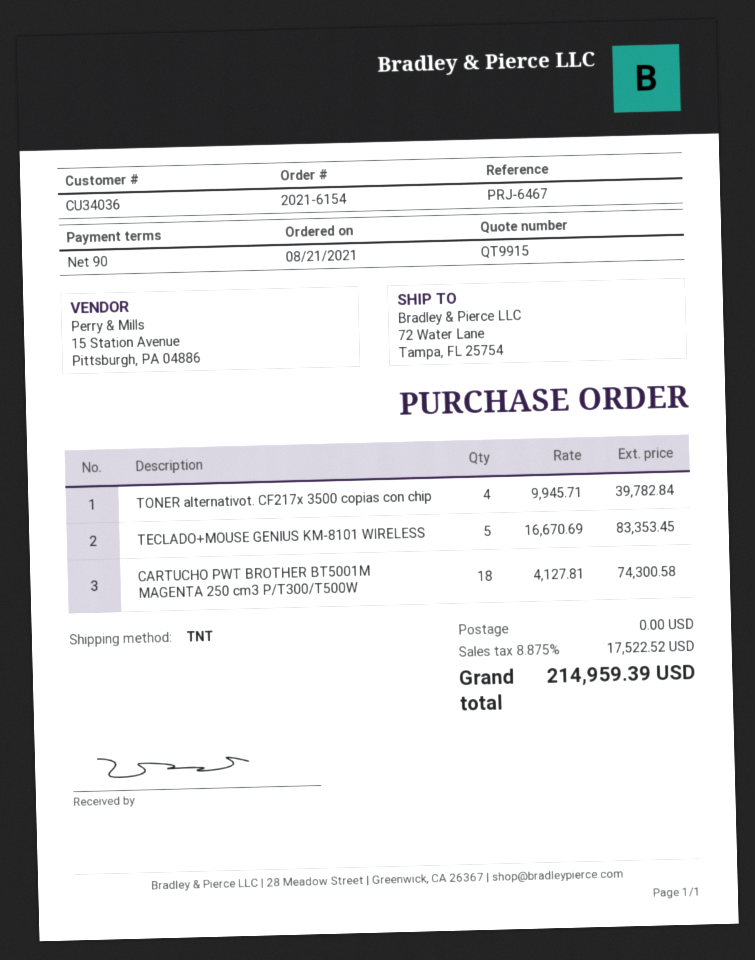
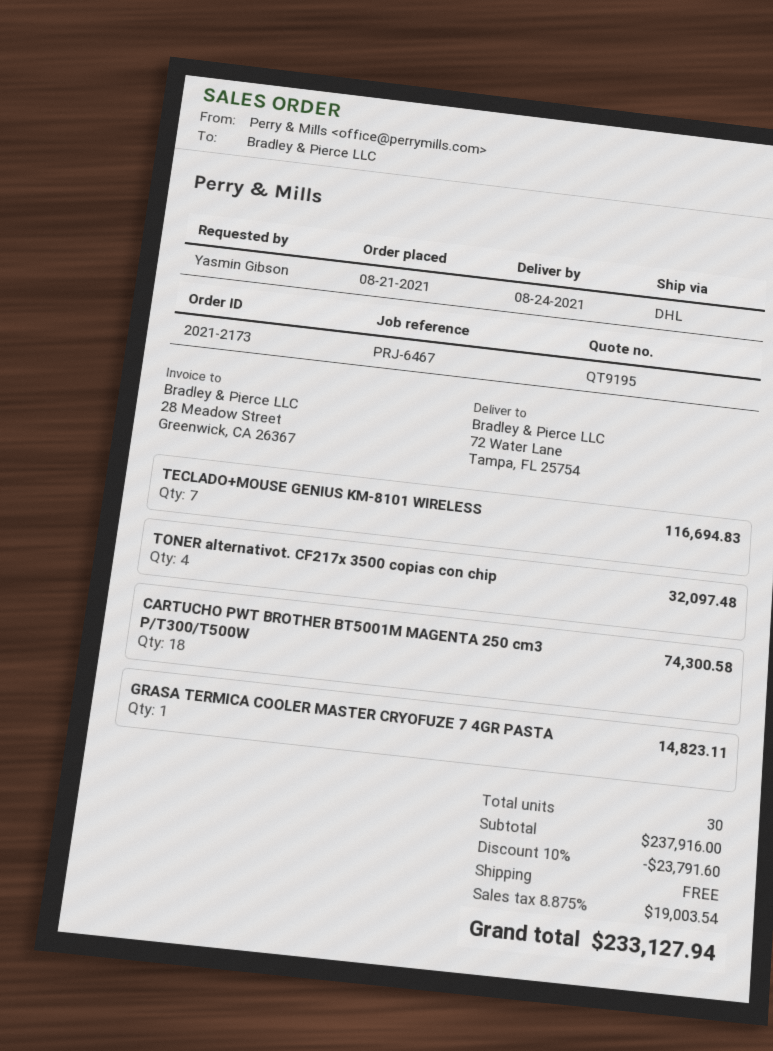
quote number: QT9915 -> QT9195
order number: 2021-6154 -> 2021-2173
shipping method: TNT -> DHL
TONER alternativot. CF217x 3500 copias con chip: 4 for 39782.84 -> 4 for 32097.48
TECLADO+MOUSE GENIUS KM-8101 WIRELESS: 5 for 83353.45 -> 7 for 116694.83
GRASA TERMICA COOLER MASTER CRYOFUZE 7 4GR PASTA: none -> 1 for 14823.11
discount: none -> 10% = 23791.60
tax: 8.875% = 17522.52 -> 8.875% = 19003.54
total: 214959.39 -> 233127.94

